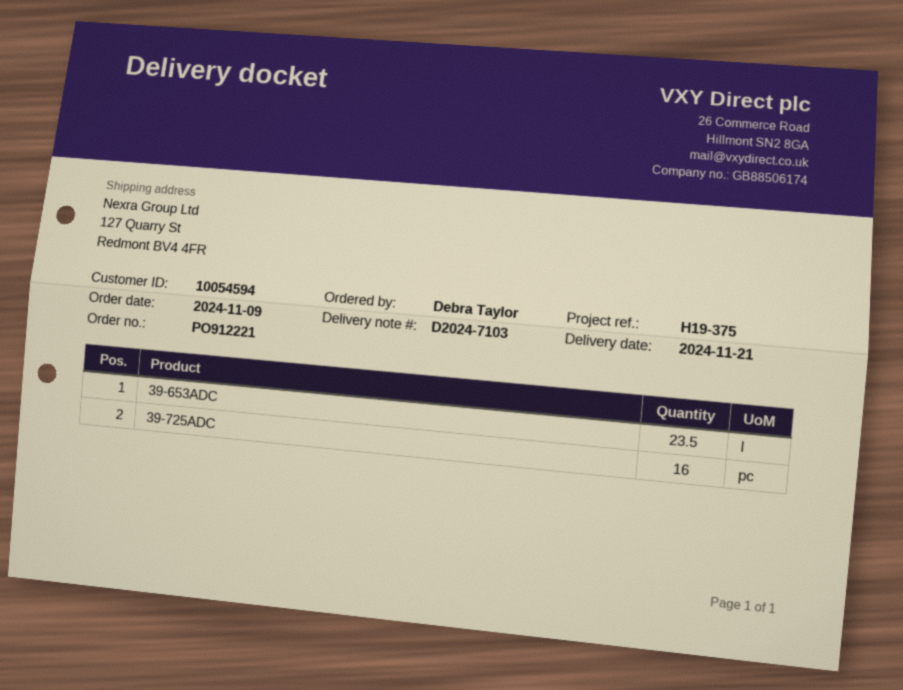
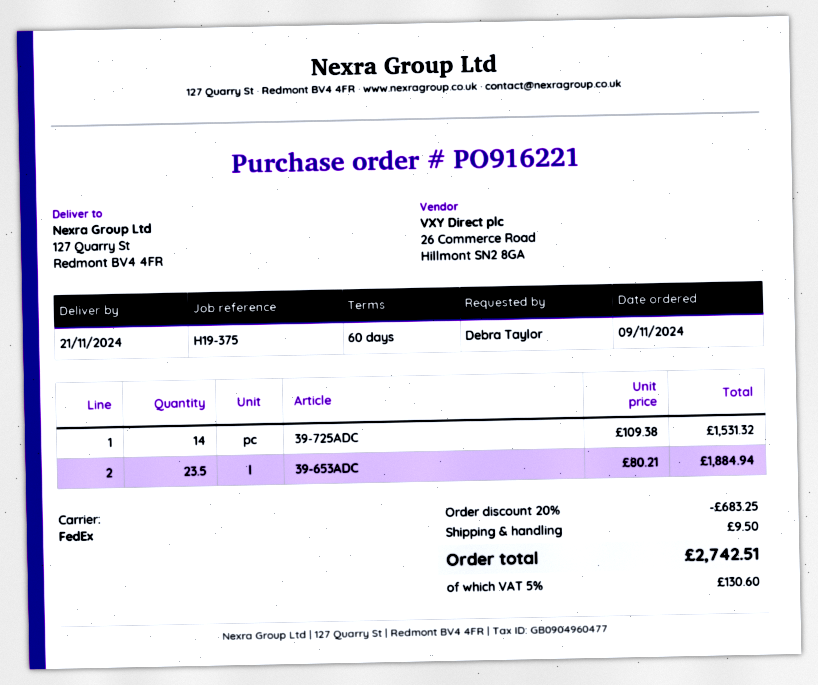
order number: PO912221 -> PO916221
39-725ADC: 16 -> 14

